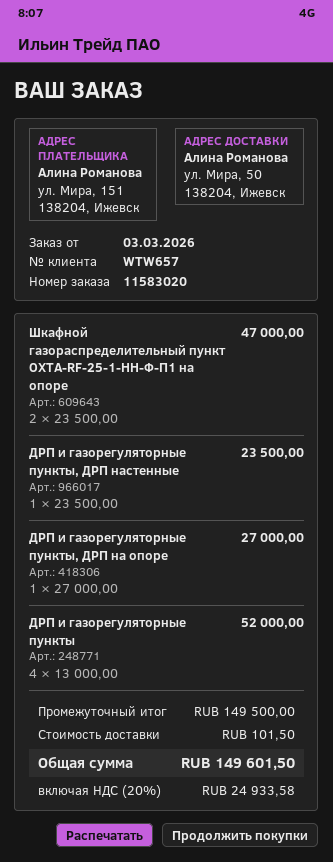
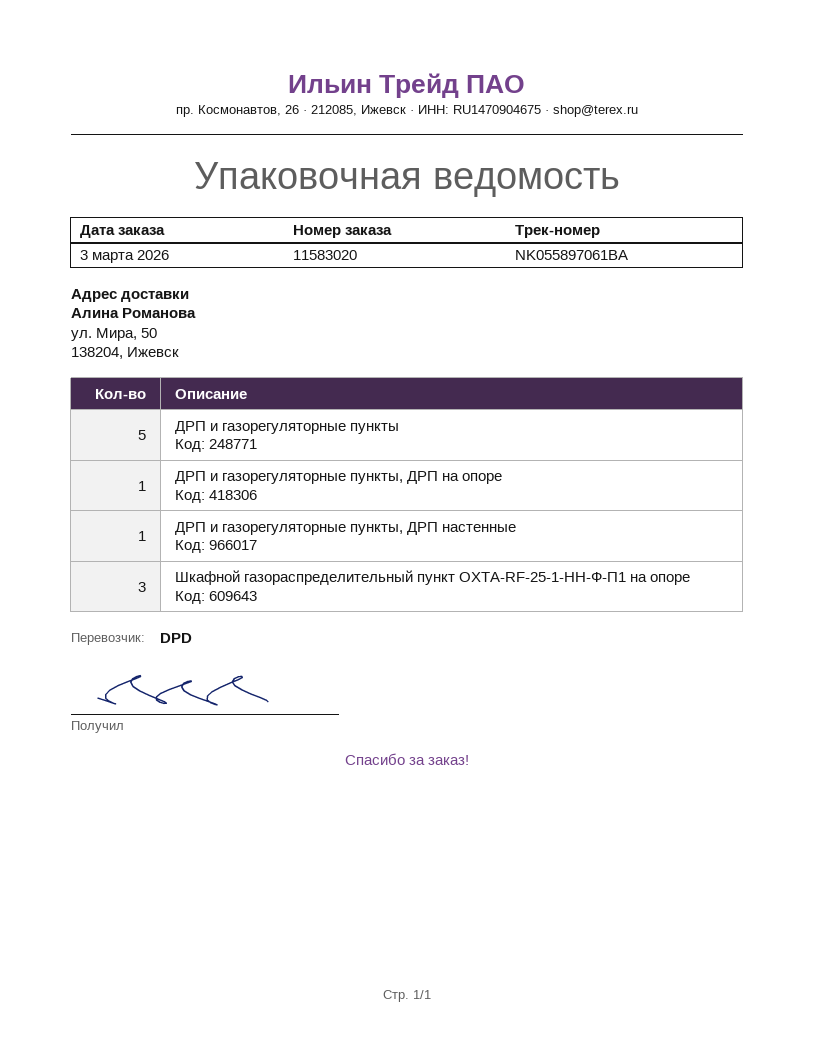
Шкафной газораспределительный пункт ОХТА-RF-25-1-НН-Ф-П1 на опоре: 2 -> 3
ДРП и газорегуляторные пункты: 4 -> 5

